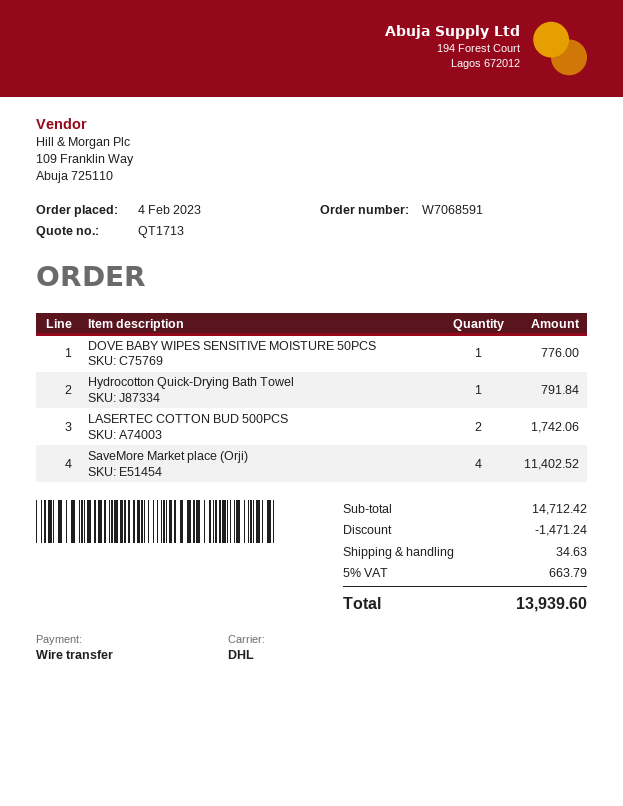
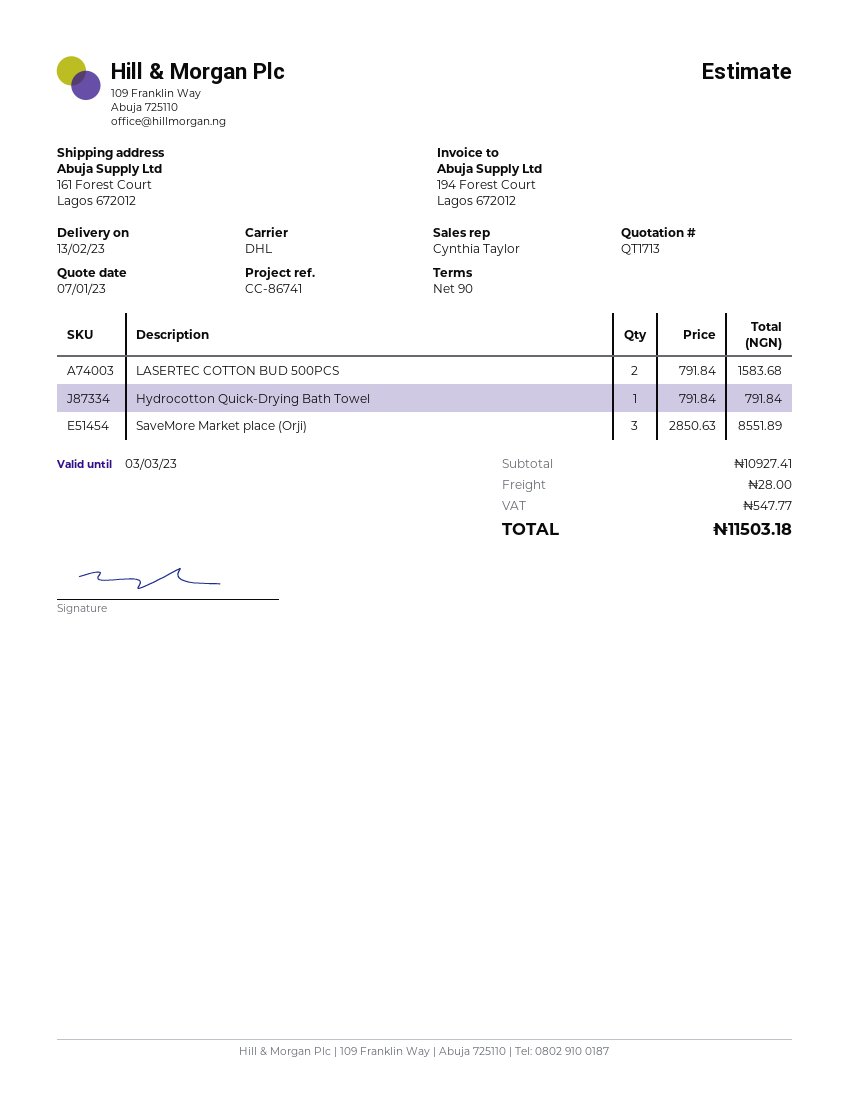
DOVE BABY WIPES SENSITIVE MOISTURE 50PCS: 1 for 776.00 -> none
LASERTEC COTTON BUD 500PCS: 2 for 1742.06 -> 2 for 1583.68
SaveMore Market place (Orji): 4 for 11402.52 -> 3 for 8551.89
subtotal: 14712.42 -> 10927.41
discount: 1471.24 -> none
shipping: 34.63 -> 28.00
tax: 663.79 -> 547.77
total: 13939.60 -> 11503.18

